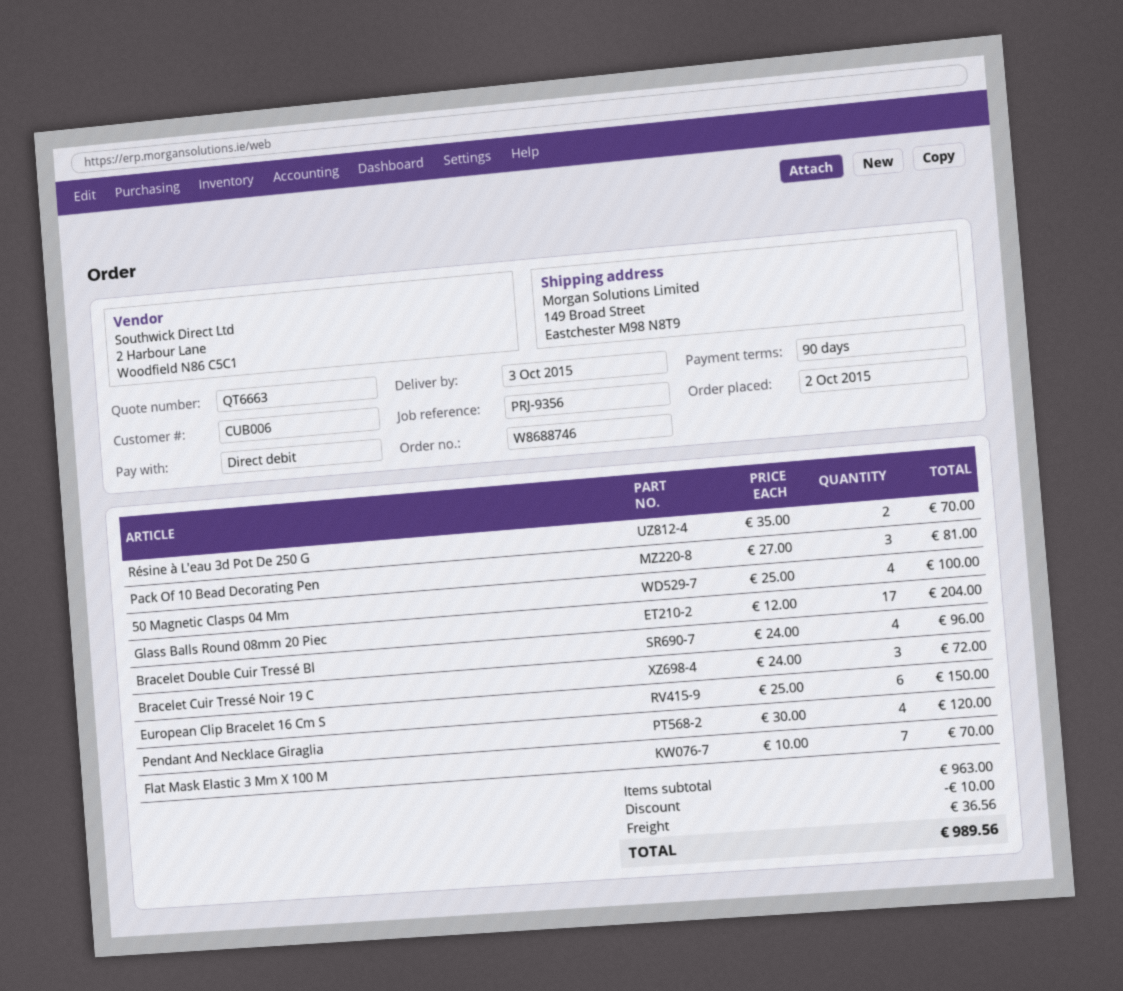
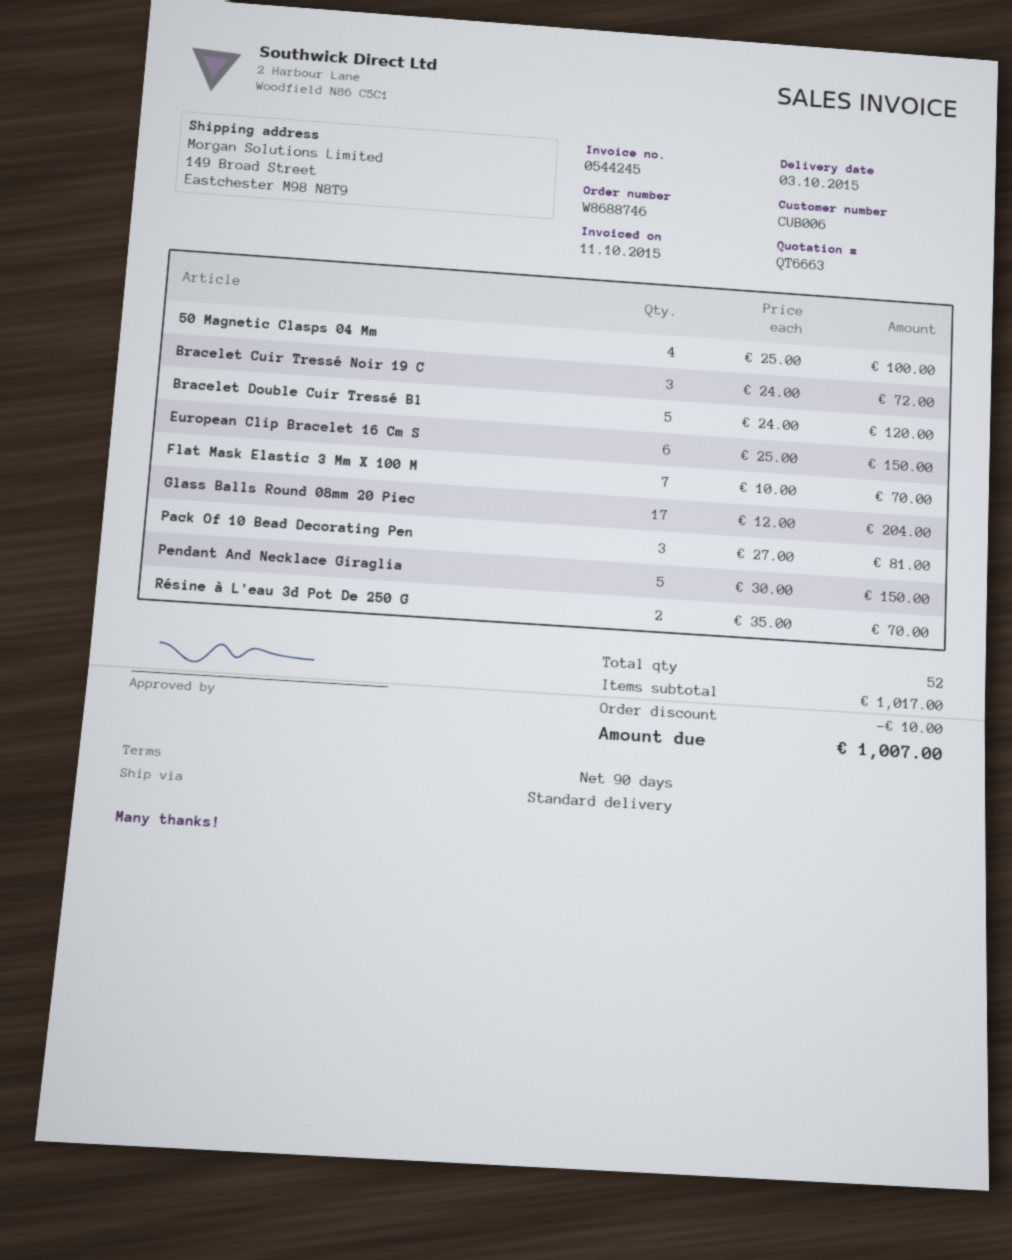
Bracelet Double Cuir Tressé Bl: 4 x 24.00 = 96.00 -> 5 x 24.00 = 120.00
Pendant And Necklace Giraglia: 4 x 30.00 = 120.00 -> 5 x 30.00 = 150.00
subtotal: 963.00 -> 1017.00
shipping: 36.56 -> none
total: 989.56 -> 1007.00

